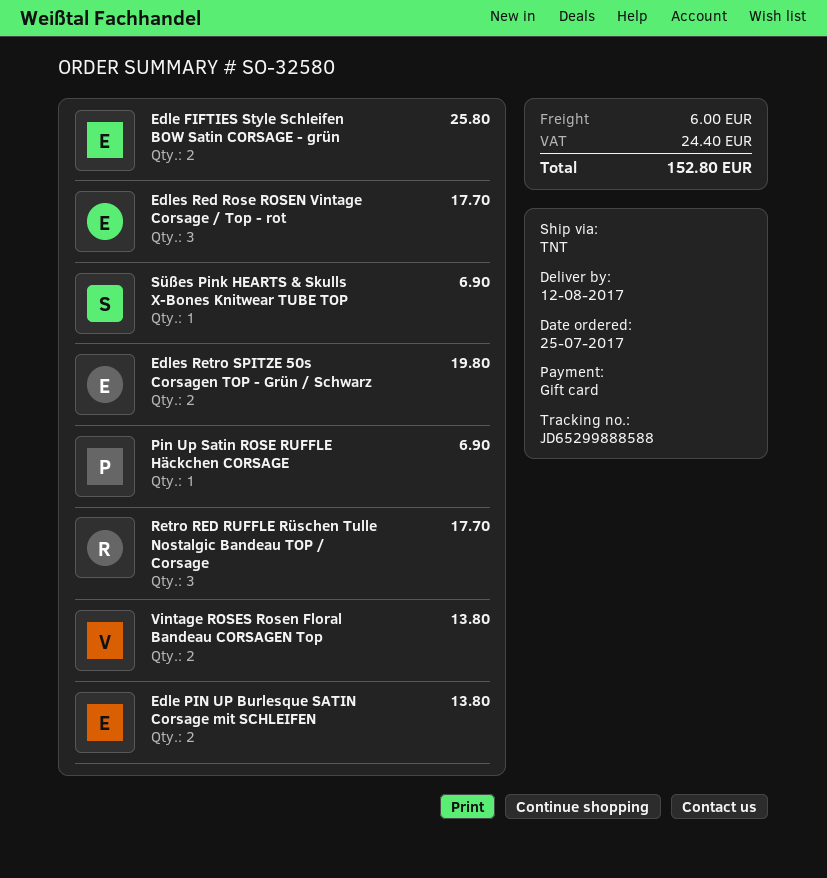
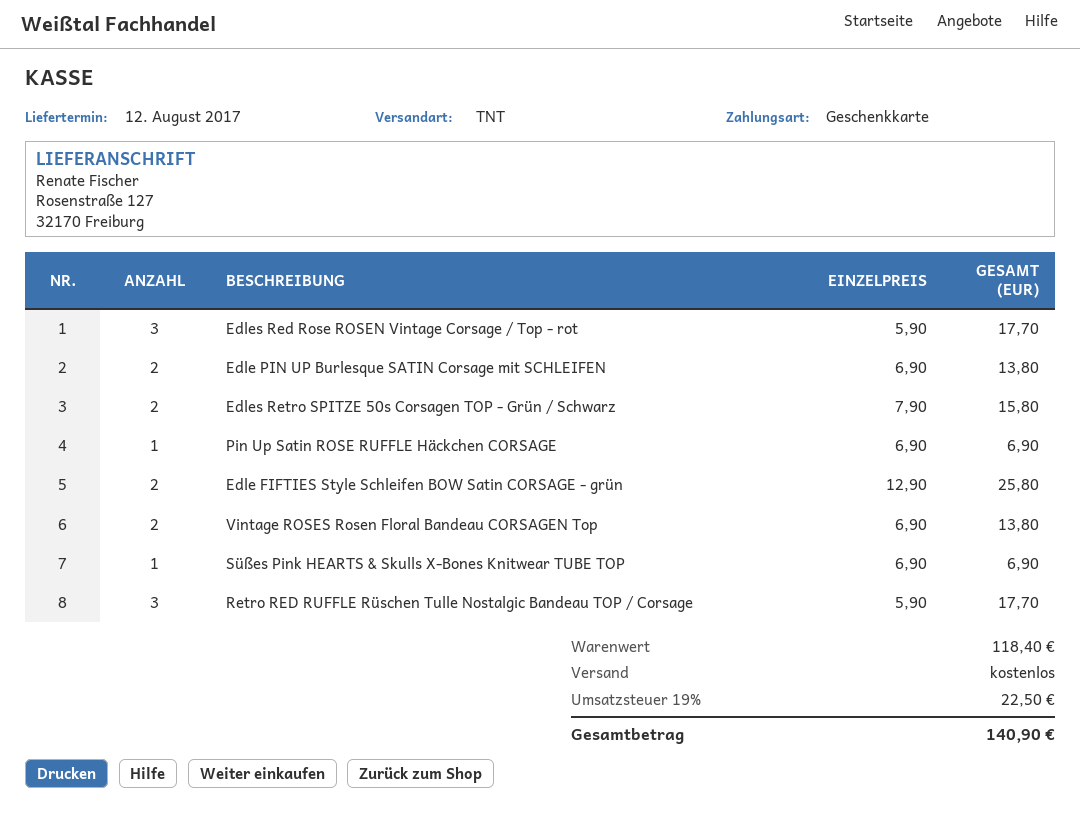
Edles Retro SPITZE 50s Corsagen TOP - Grün / Schwarz: 2 for 19.80 -> 2 for 15.80
shipping: 6.00 -> 0.00
tax: 24.40 -> 22.50
total: 152.80 -> 140.90

